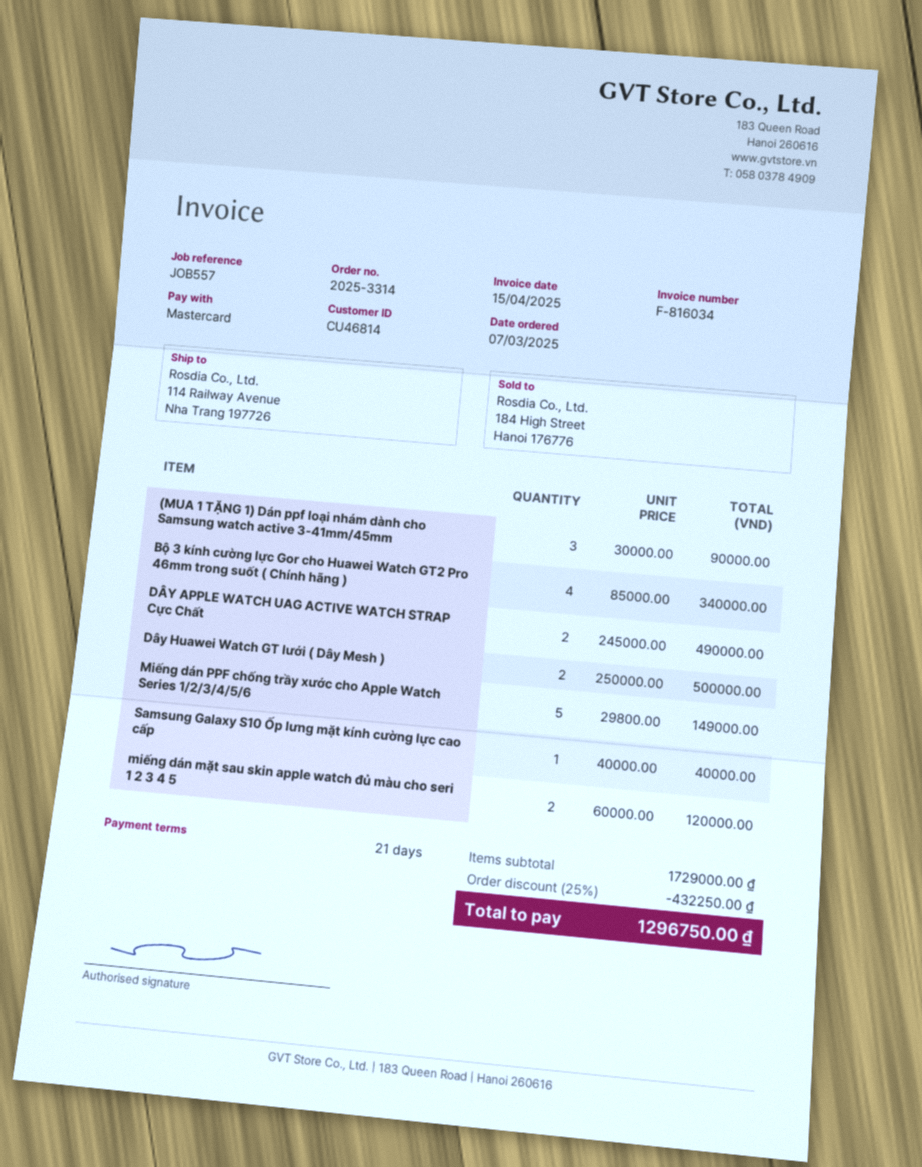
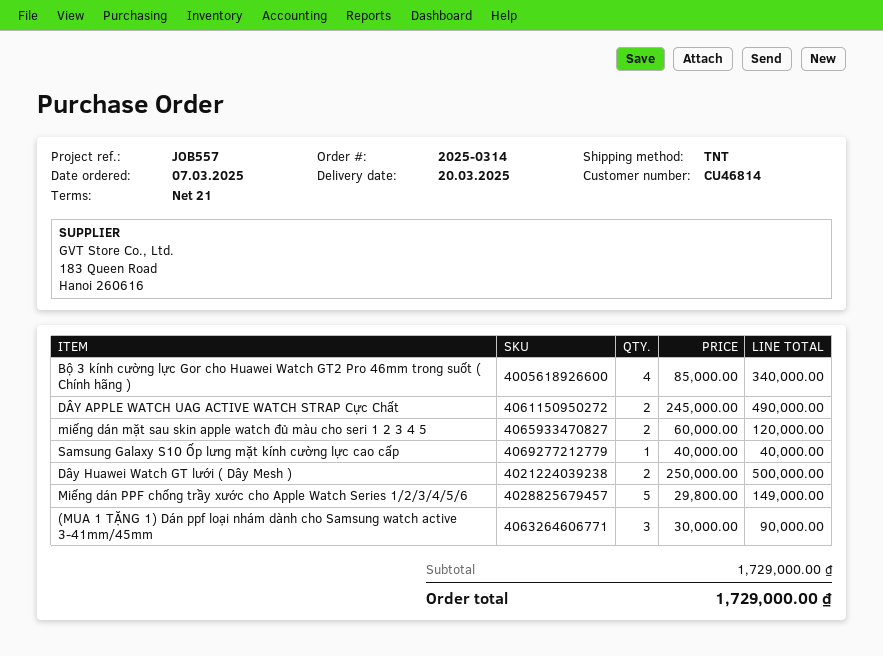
order number: 2025-3314 -> 2025-0314
discount: 25% = 432250.00 -> none
total: 1296750.00 -> 1729000.00

